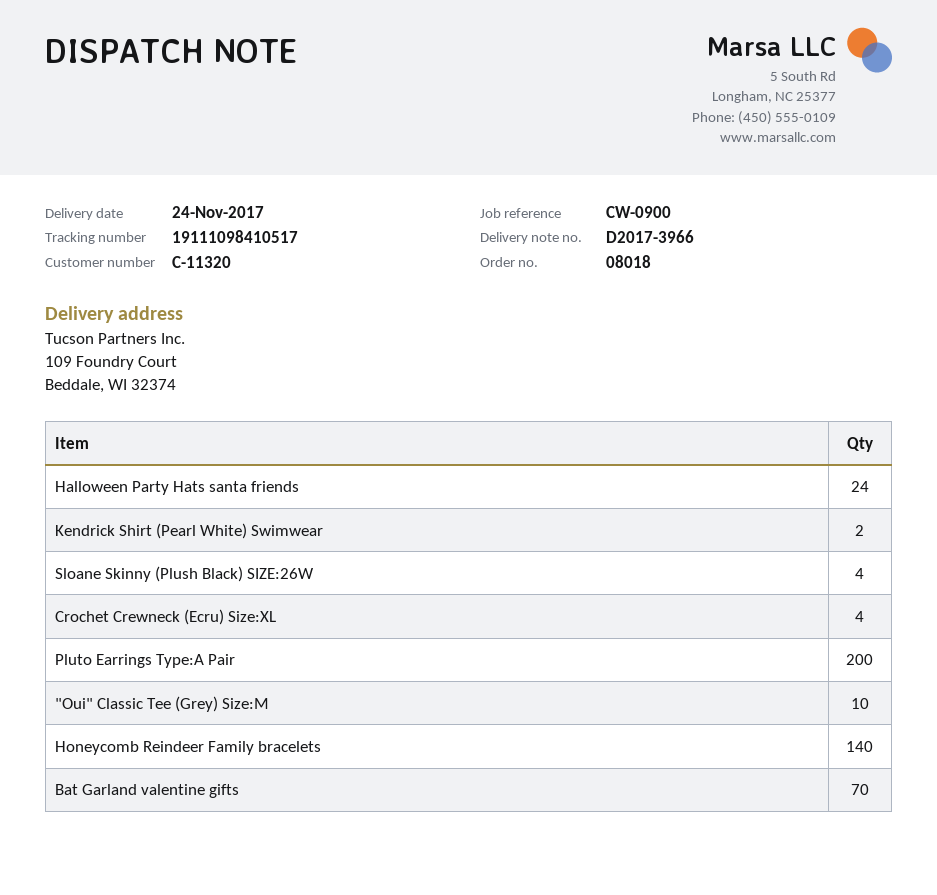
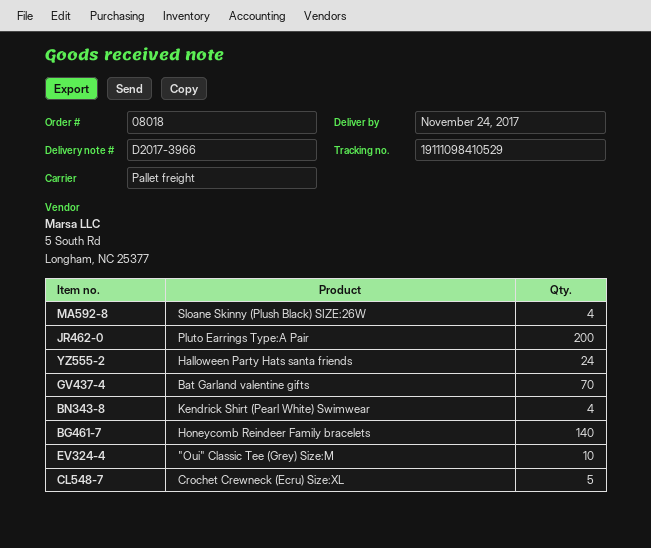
tracking number: 19111098410517 -> 19111098410529
Kendrick Shirt (Pearl White) Swimwear: 2 -> 4
Crochet Crewneck (Ecru) Size:XL: 4 -> 5

